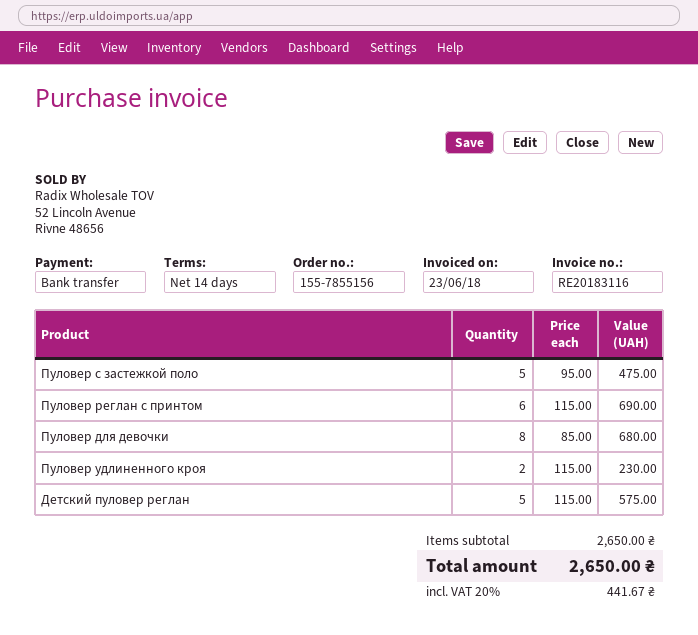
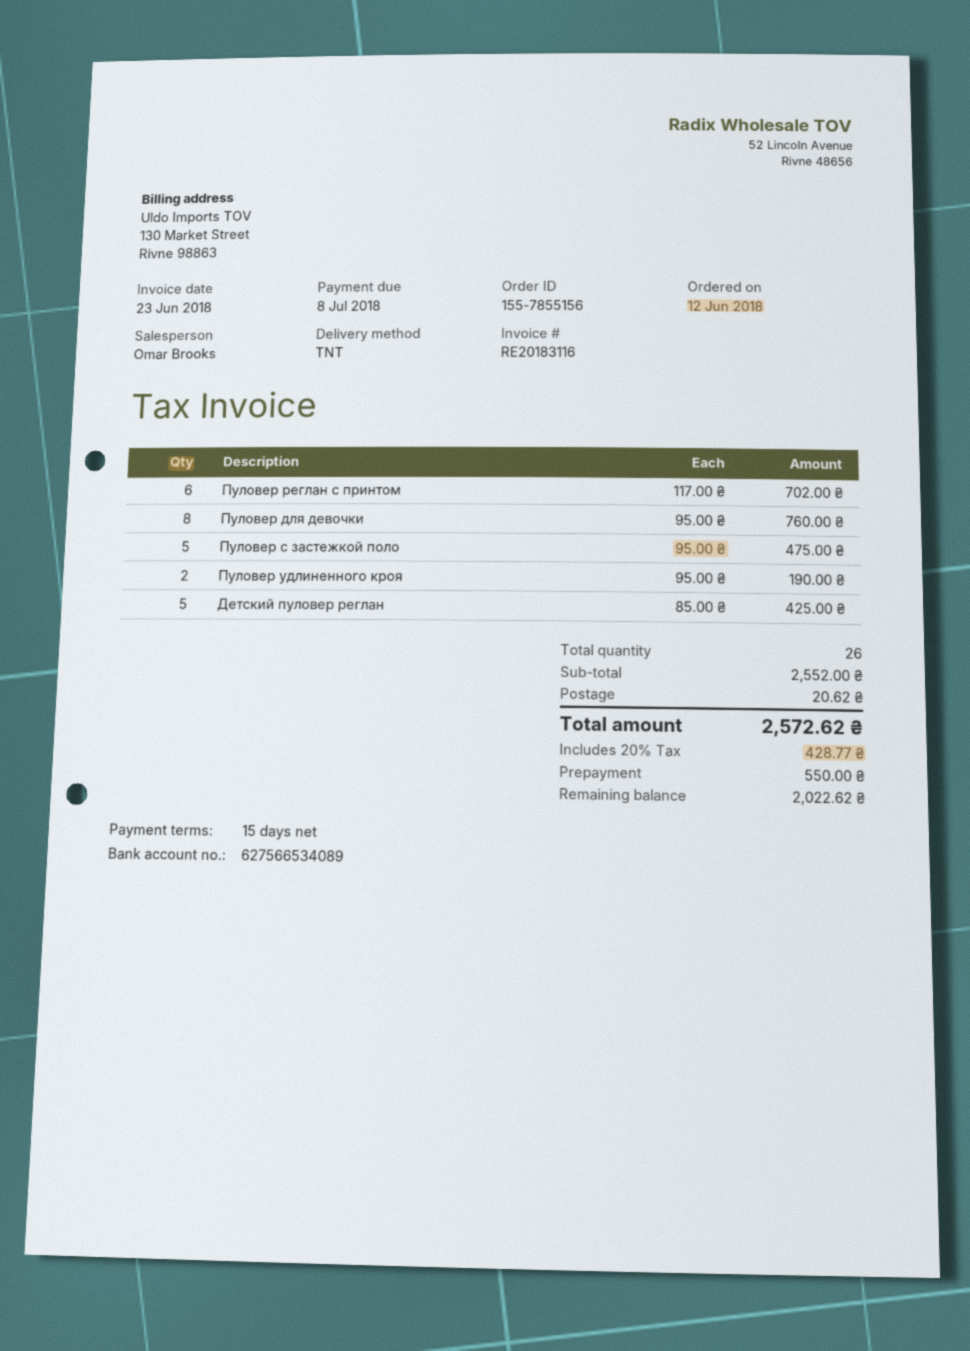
payment terms: 14 days -> 15 days
Пуловер реглан с принтом: 6 x 115.00 = 690.00 -> 6 x 117.00 = 702.00
Пуловер для девочки: 8 x 85.00 = 680.00 -> 8 x 95.00 = 760.00
Пуловер удлиненного кроя: 2 x 115.00 = 230.00 -> 2 x 95.00 = 190.00
Детский пуловер реглан: 5 x 115.00 = 575.00 -> 5 x 85.00 = 425.00
subtotal: 2650.00 -> 2552.00
shipping: none -> 20.62
tax: 20% = 441.67 -> 20% = 428.77
total: 2650.00 -> 2572.62

